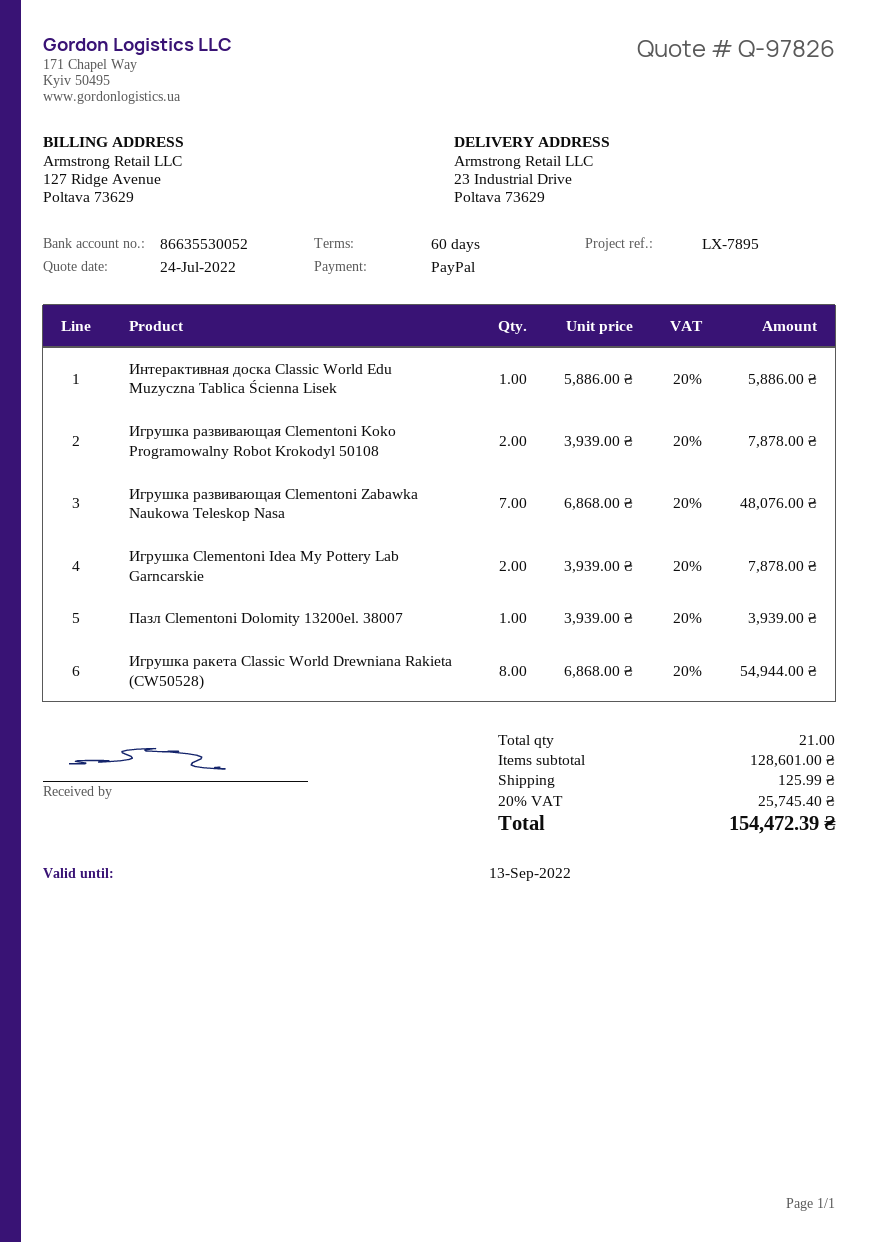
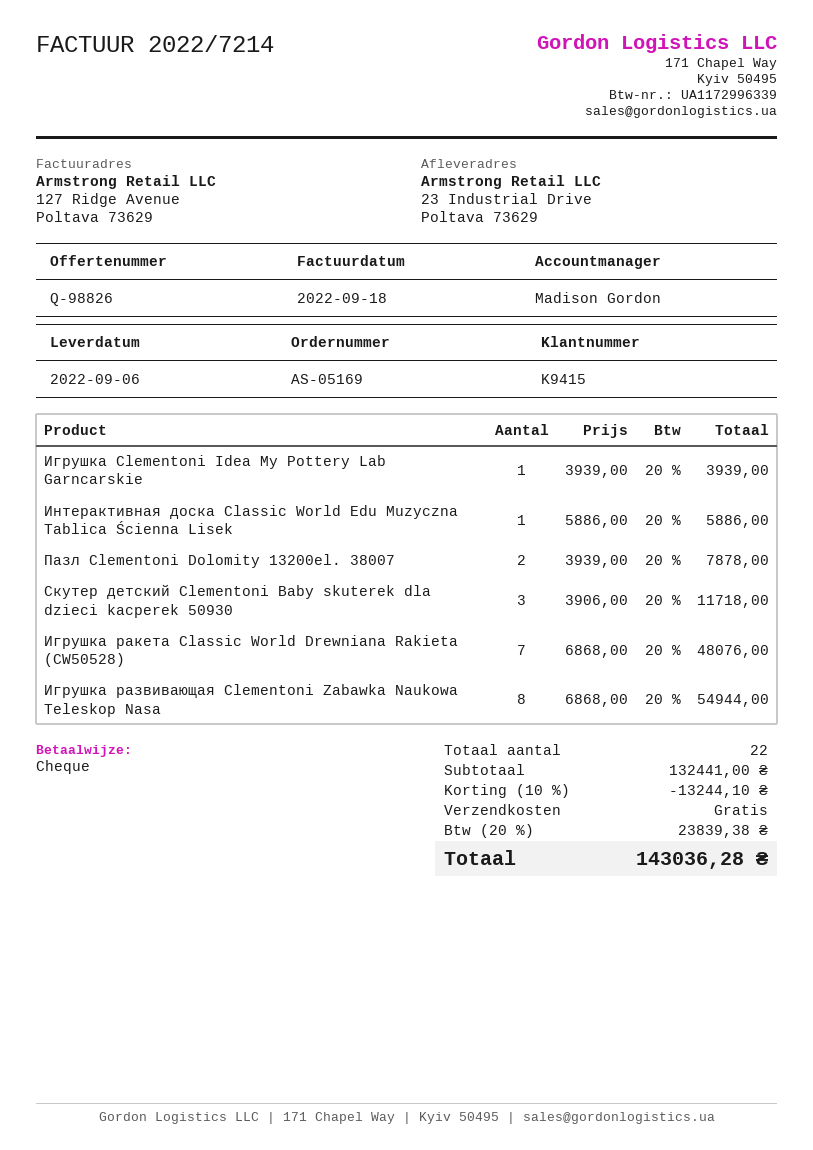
quote number: Q-97826 -> Q-98826
payment method: PayPal -> cheque
Игрушка развивающая Clementoni Koko Programowalny Robot Krokodyl 50108: 2 x 3939.00 = 7878.00 -> none
Игрушка развивающая Clementoni Zabawka Naukowa Teleskop Nasa: 7 x 6868.00 = 48076.00 -> 8 x 6868.00 = 54944.00
Игрушка Clementoni Idea My Pottery Lab Garncarskie: 2 x 3939.00 = 7878.00 -> 1 x 3939.00 = 3939.00
Пазл Clementoni Dolomity 13200el. 38007: 1 x 3939.00 = 3939.00 -> 2 x 3939.00 = 7878.00
Игрушка ракета Classic World Drewniana Rakieta (CW50528): 8 x 6868.00 = 54944.00 -> 7 x 6868.00 = 48076.00
Скутер детский Clementoni Baby skuterek dla dzieci kacperek 50930: none -> 3 x 3906.00 = 11718.00
total quantity: 21 -> 22
subtotal: 128601.00 -> 132441.00
discount: none -> 10% = 13244.10
shipping: 125.99 -> 0.00
tax: 20% = 25745.40 -> 20% = 23839.38
total: 154472.39 -> 143036.28

